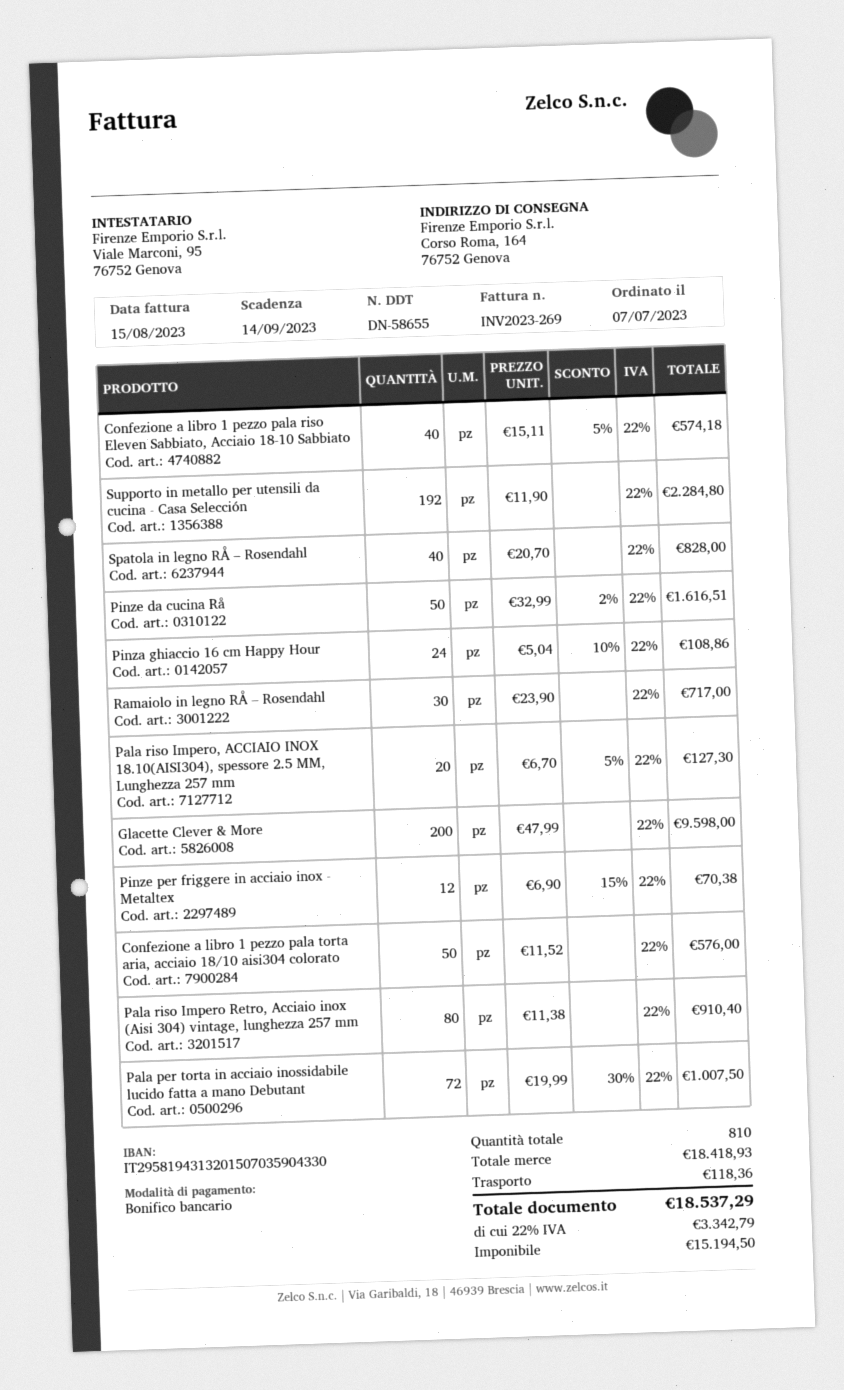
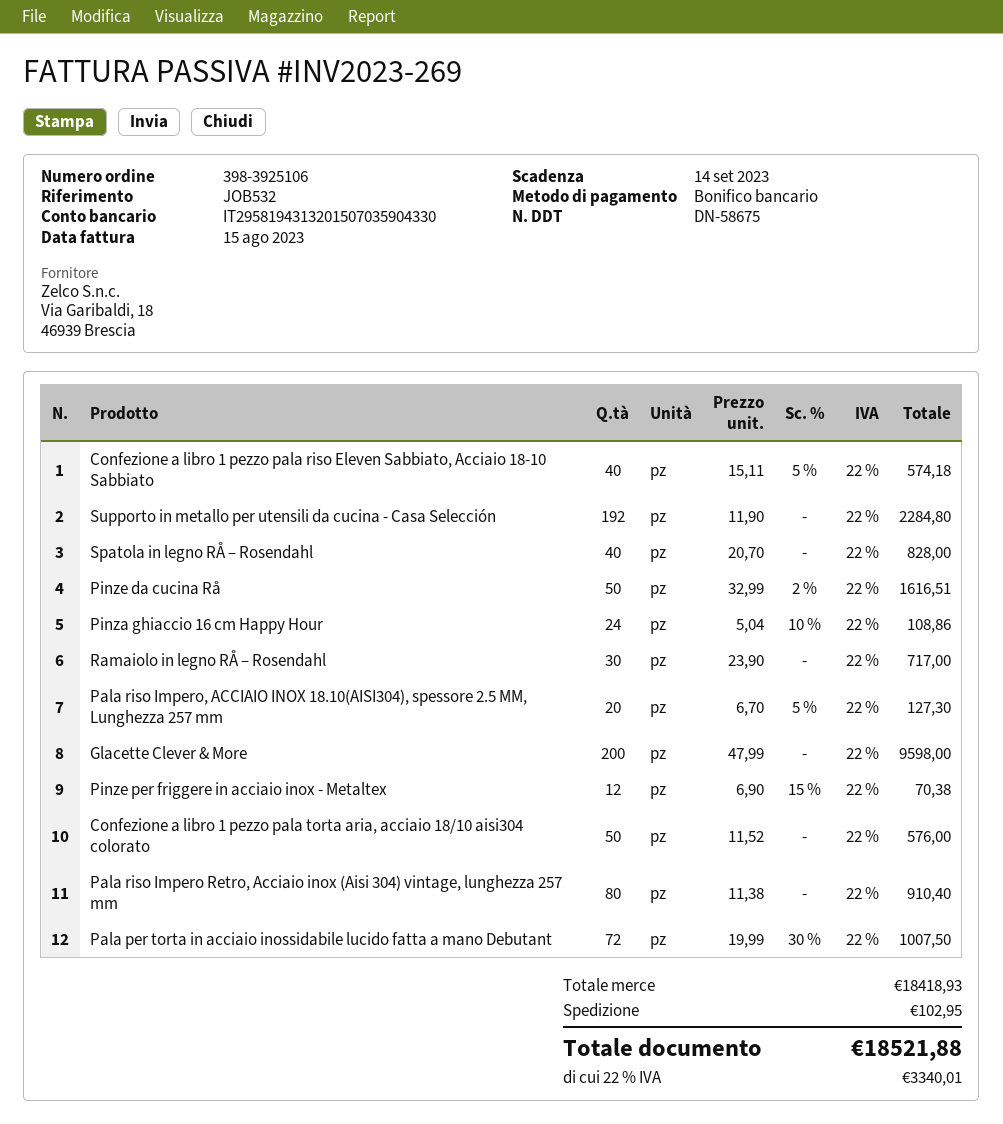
delivery note number: DN-58655 -> DN-58675
shipping: 118.36 -> 102.95
tax: 22% = 3342.79 -> 22% = 3340.01
total: 18537.29 -> 18521.88

